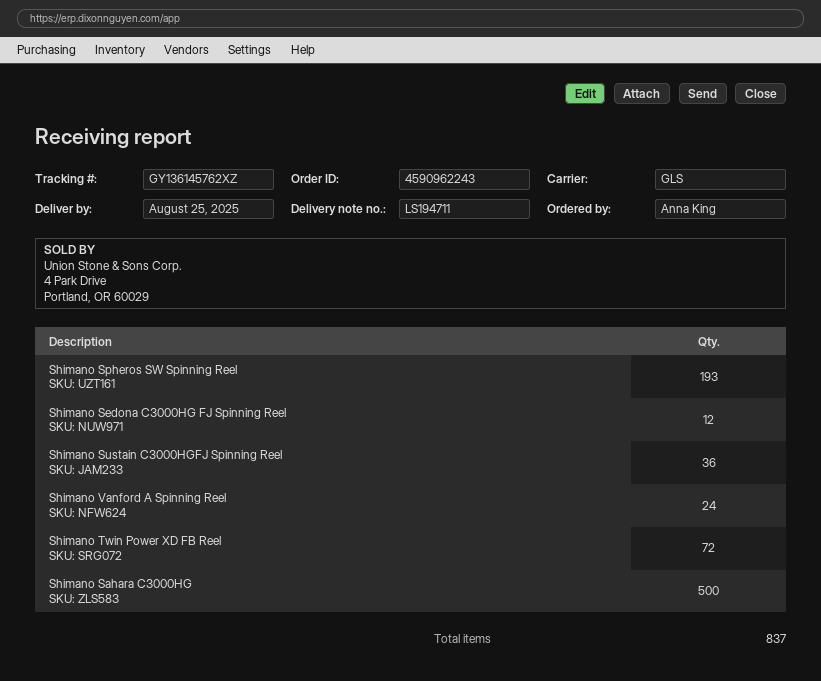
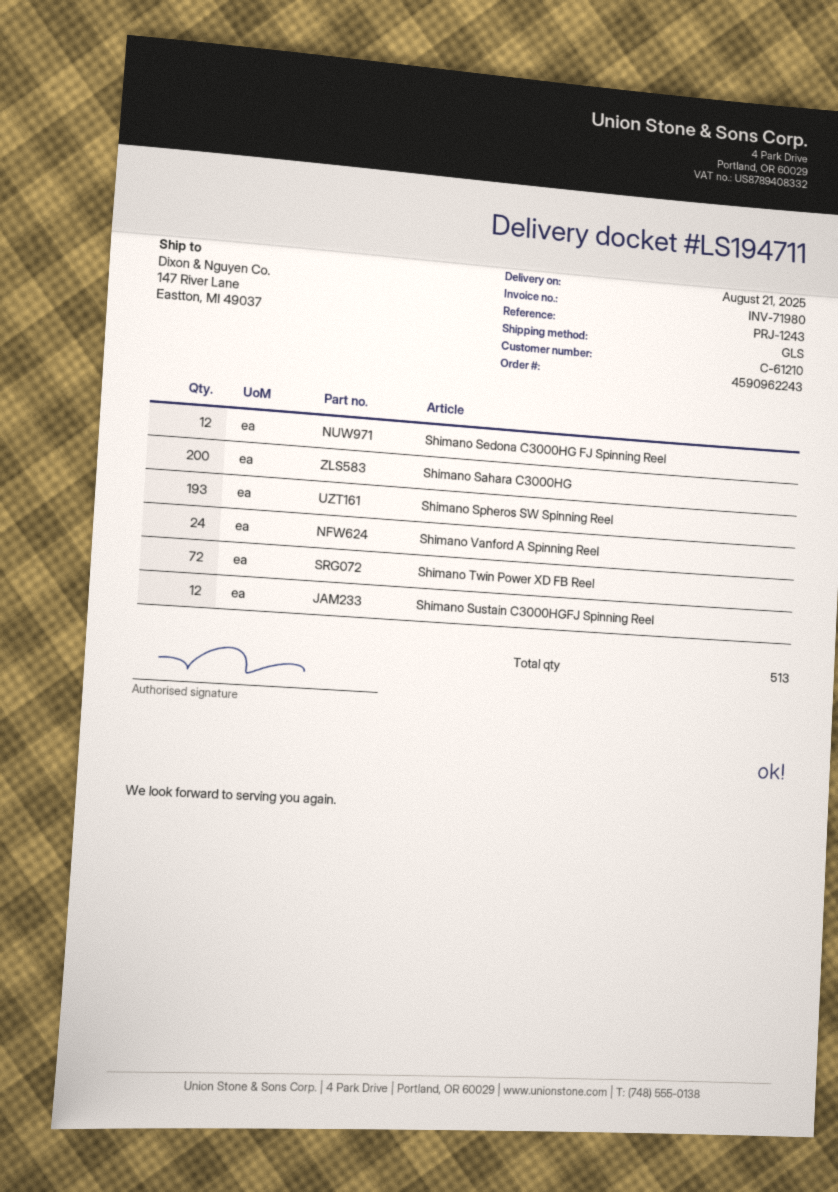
delivery date: 2025-08-25 -> 2025-08-21
Shimano Sustain C3000HGFJ Spinning Reel: 36 -> 12
Shimano Sahara C3000HG: 500 -> 200
total quantity: 837 -> 513

